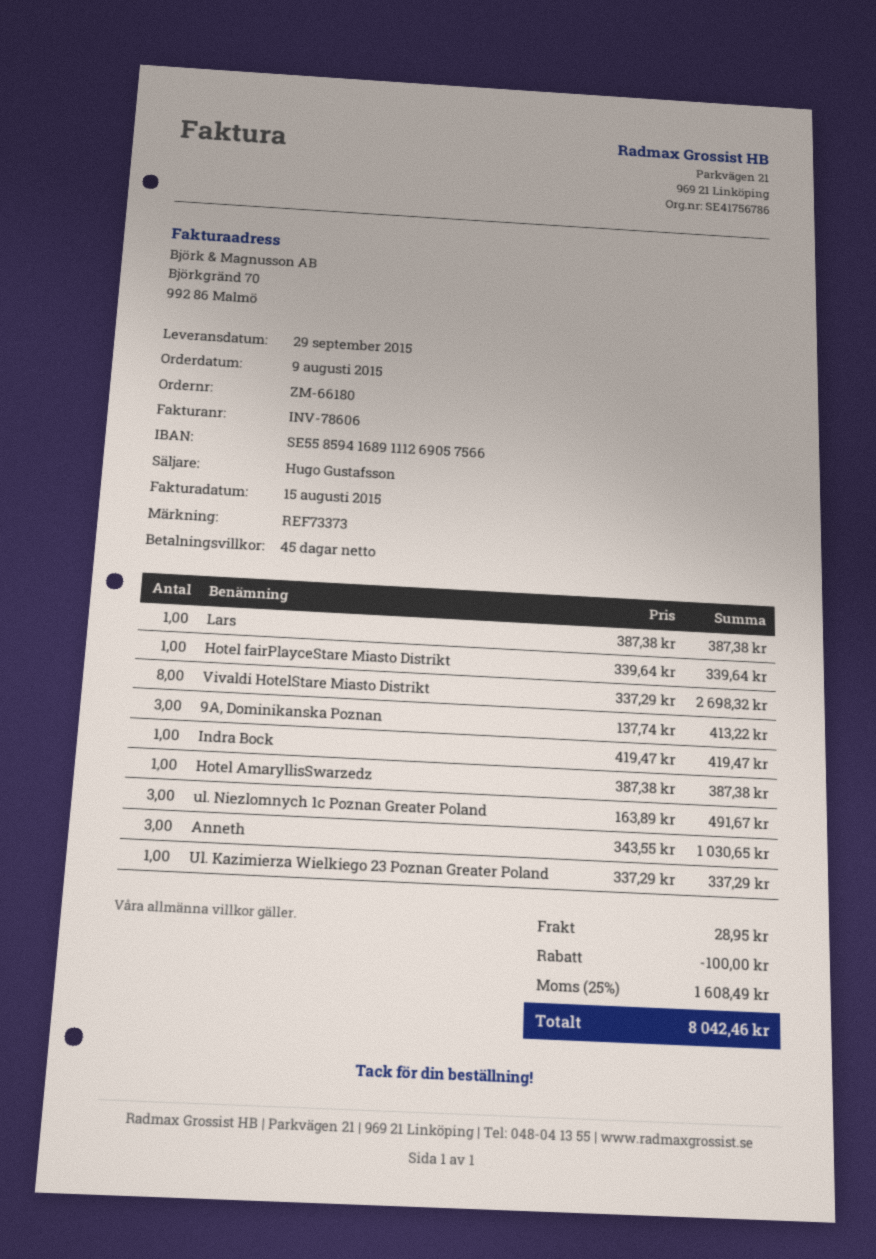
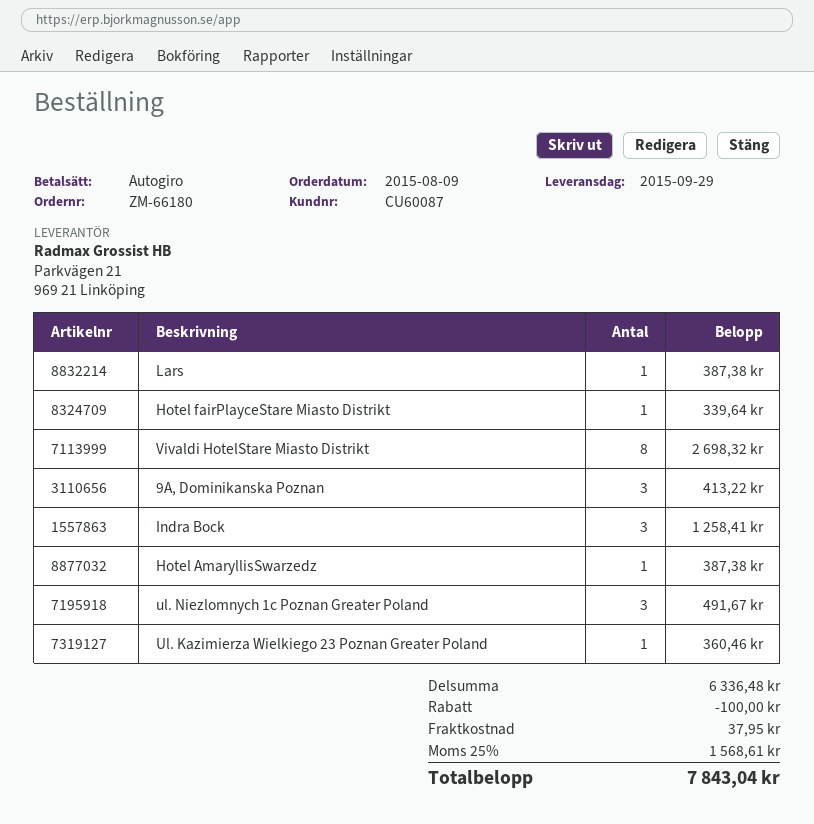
Indra Bock: 1 for 419.47 -> 3 for 1258.41
Anneth: 3 for 1030.65 -> none
Ul. Kazimierza Wielkiego 23 Poznan Greater Poland: 1 for 337.29 -> 1 for 360.46
shipping: 28.95 -> 37.95
tax: 25% = 1608.49 -> 25% = 1568.61
total: 8042.46 -> 7843.04

